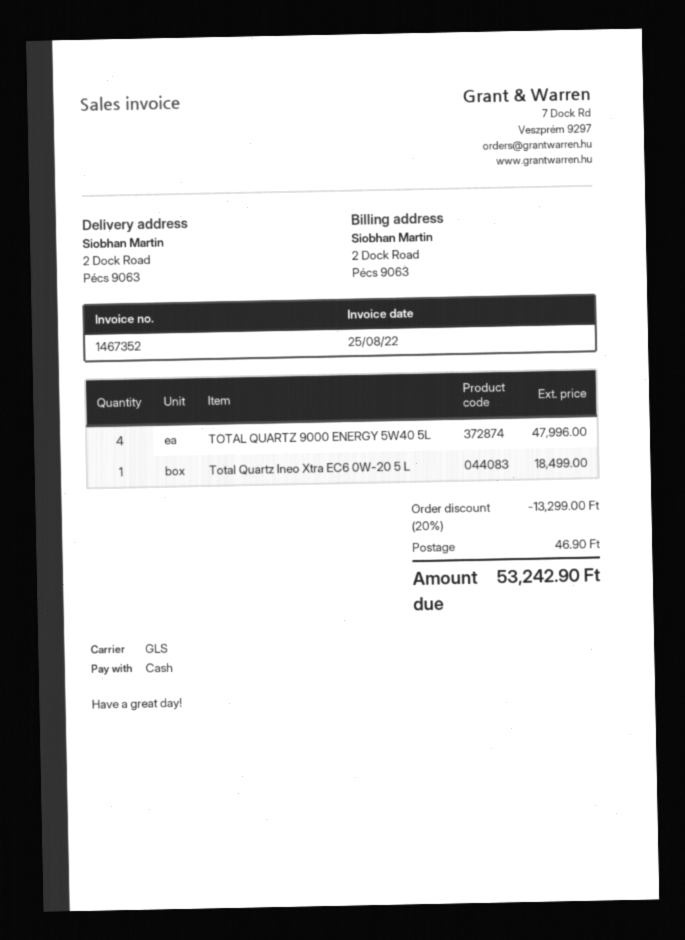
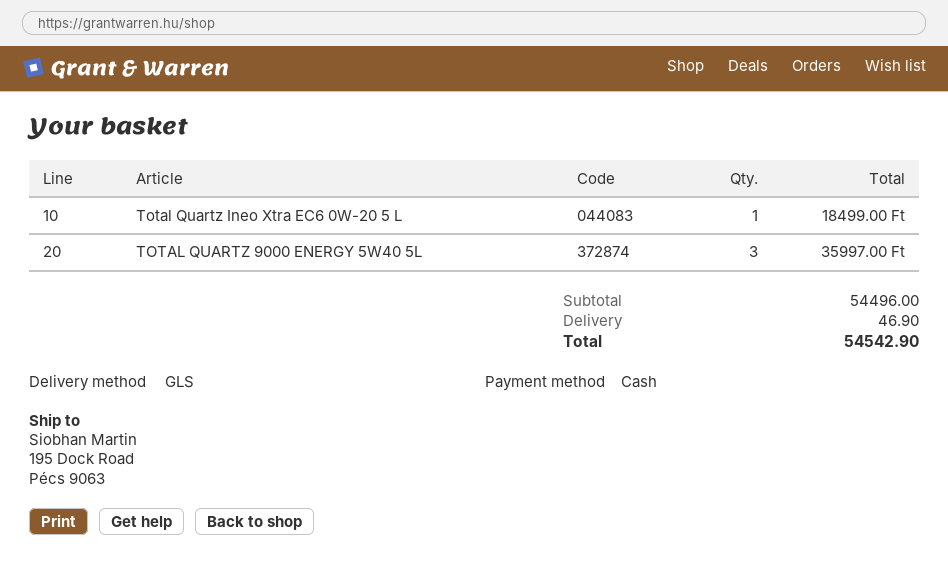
ship to: 2 Dock Road, Pécs 9063 -> 195 Dock Road, Pécs 9063
TOTAL QUARTZ 9000 ENERGY 5W40 5L: 4 for 47996.00 -> 3 for 35997.00
discount: 20% = 13299.00 -> none
total: 53242.90 -> 54542.90

